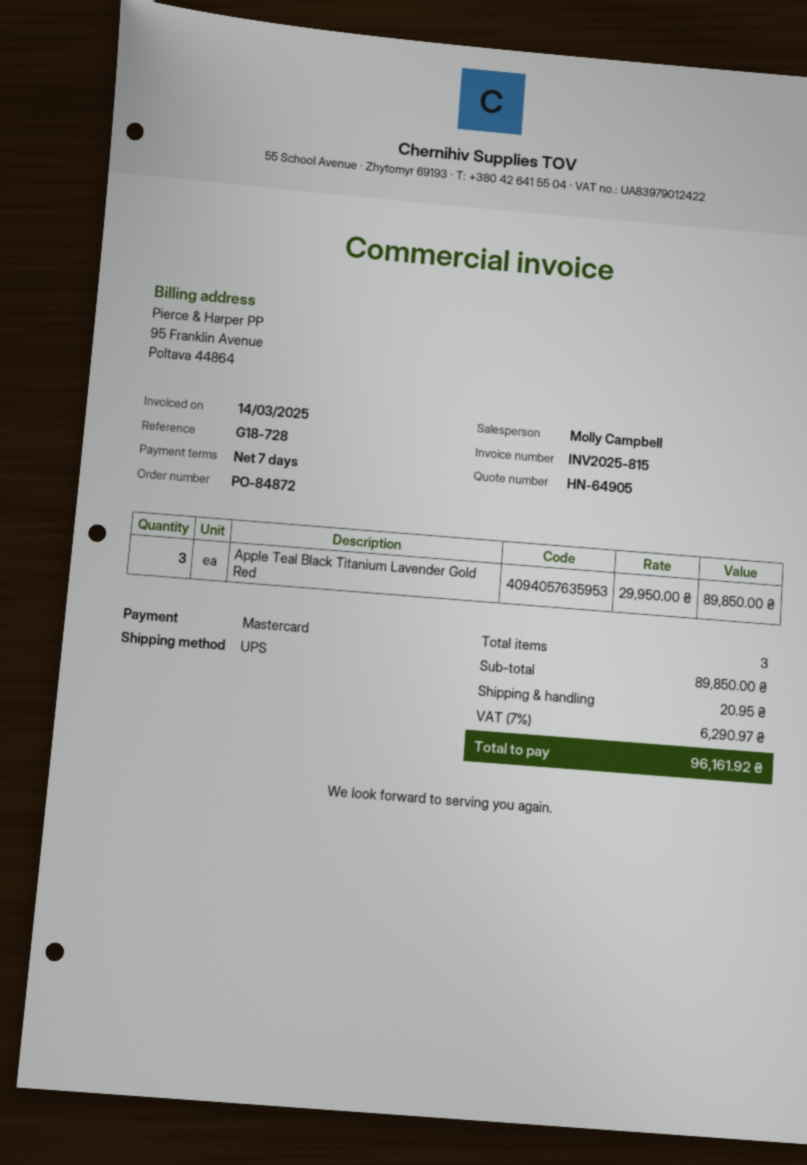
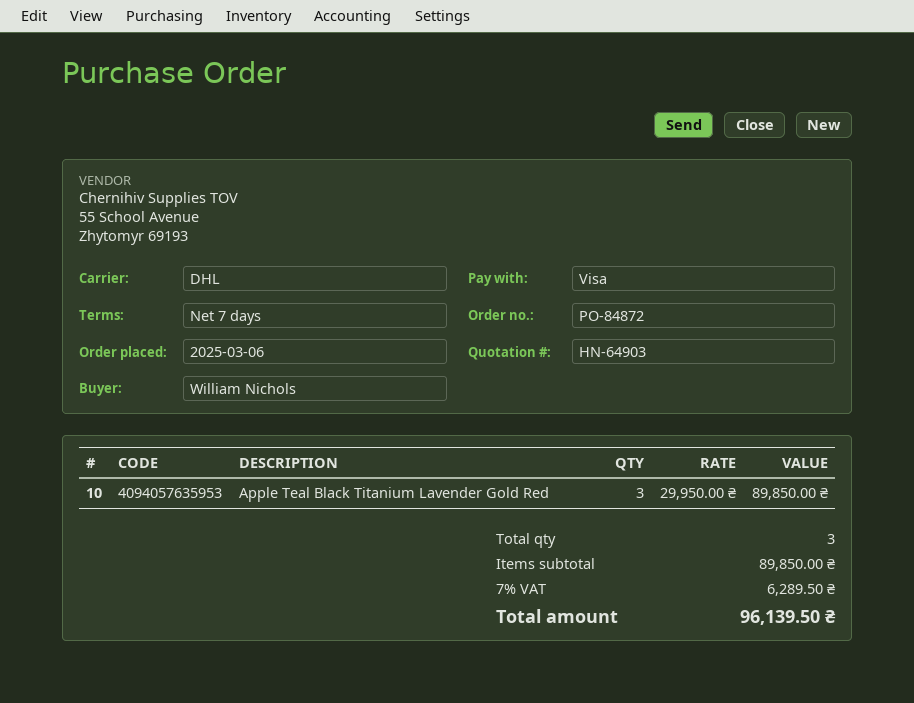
quote number: HN-64905 -> HN-64903
payment method: Mastercard -> Visa
shipping method: UPS -> DHL
shipping: 20.95 -> none
tax: 7% = 6290.97 -> 7% = 6289.50
total: 96161.92 -> 96139.50

